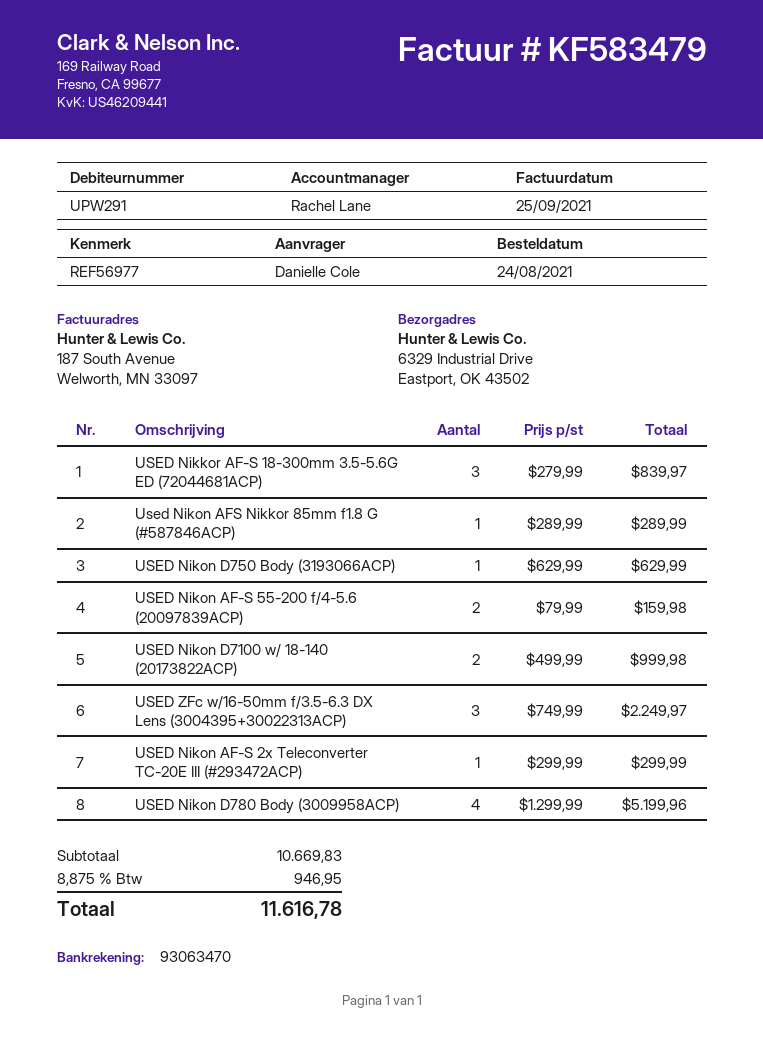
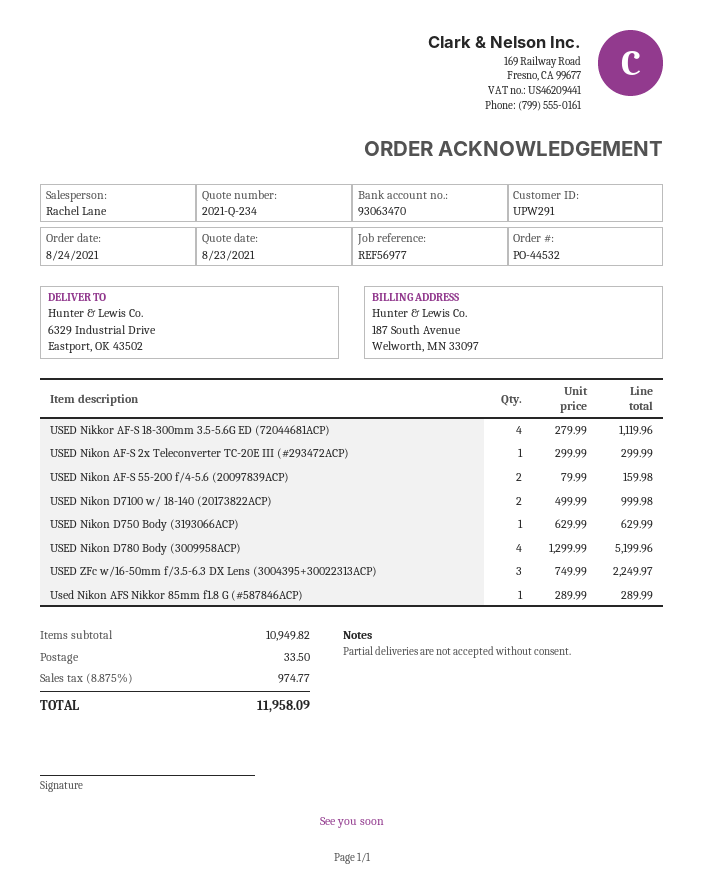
USED Nikkor AF-S 18-300mm 3.5-5.6G ED (72044681ACP): 3 x 279.99 = 839.97 -> 4 x 279.99 = 1119.96
subtotal: 10669.83 -> 10949.82
shipping: none -> 33.50
tax: 8.875% = 946.95 -> 8.875% = 974.77
total: 11616.78 -> 11958.09

